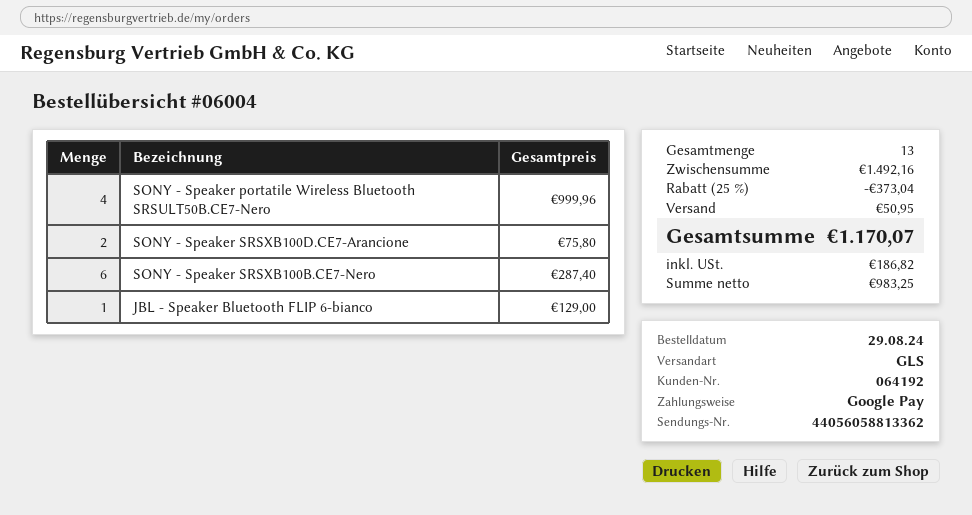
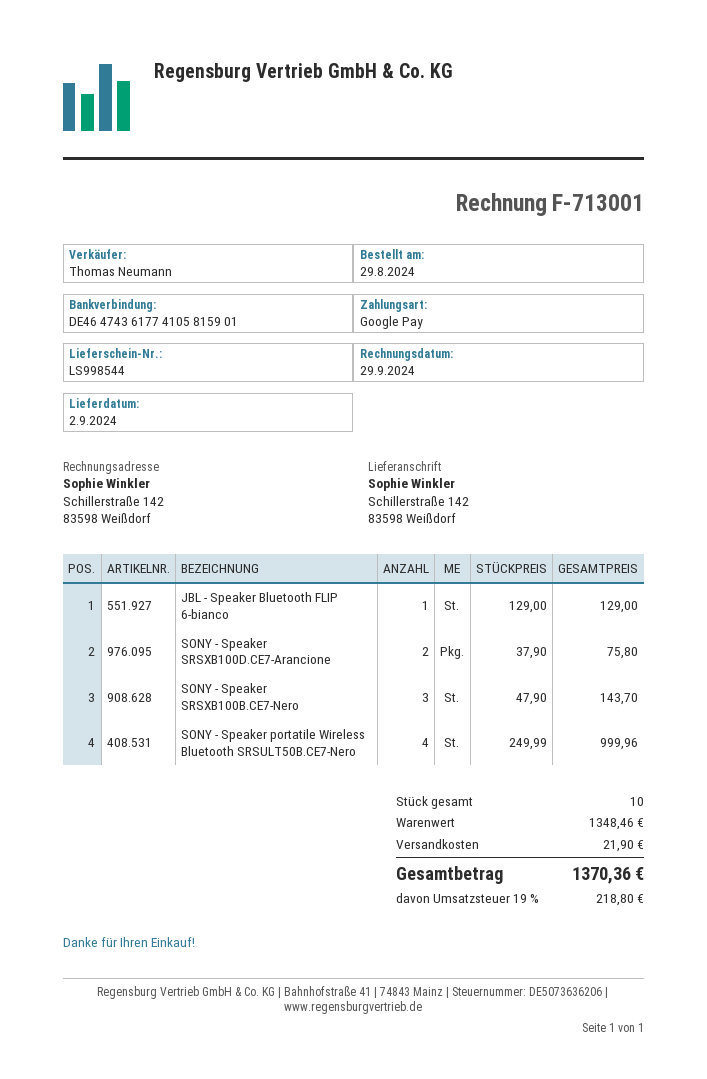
SONY - Speaker SRSXB100B.CE7-Nero: 6 for 287.40 -> 3 for 143.70
total quantity: 13 -> 10
subtotal: 1492.16 -> 1348.46
discount: 25% = 373.04 -> none
shipping: 50.95 -> 21.90
tax: 186.82 -> 218.80
total: 1170.07 -> 1370.36

